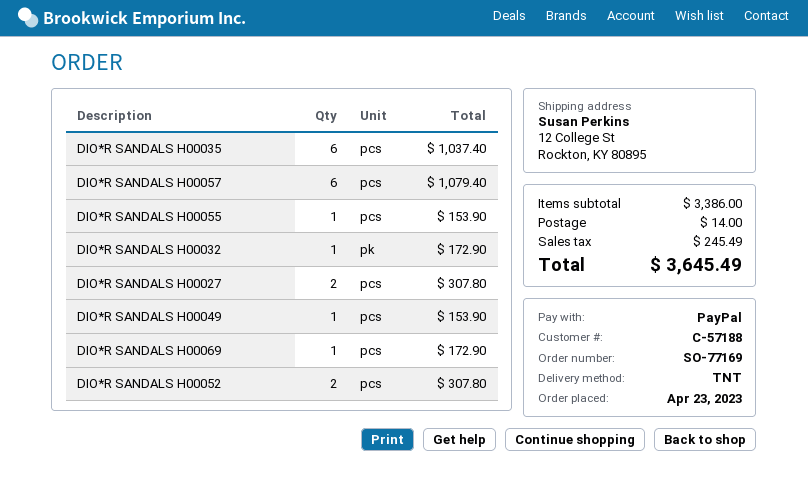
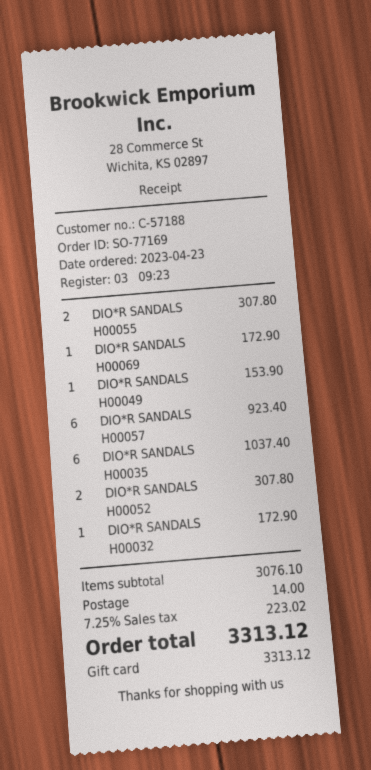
payment method: PayPal -> gift card
DIO*R SANDALS H00057: 6 for 1079.40 -> 6 for 923.40
DIO*R SANDALS H00055: 1 for 153.90 -> 2 for 307.80
DIO*R SANDALS H00027: 2 for 307.80 -> none
subtotal: 3386.00 -> 3076.10
tax: 245.49 -> 223.02
total: 3645.49 -> 3313.12

